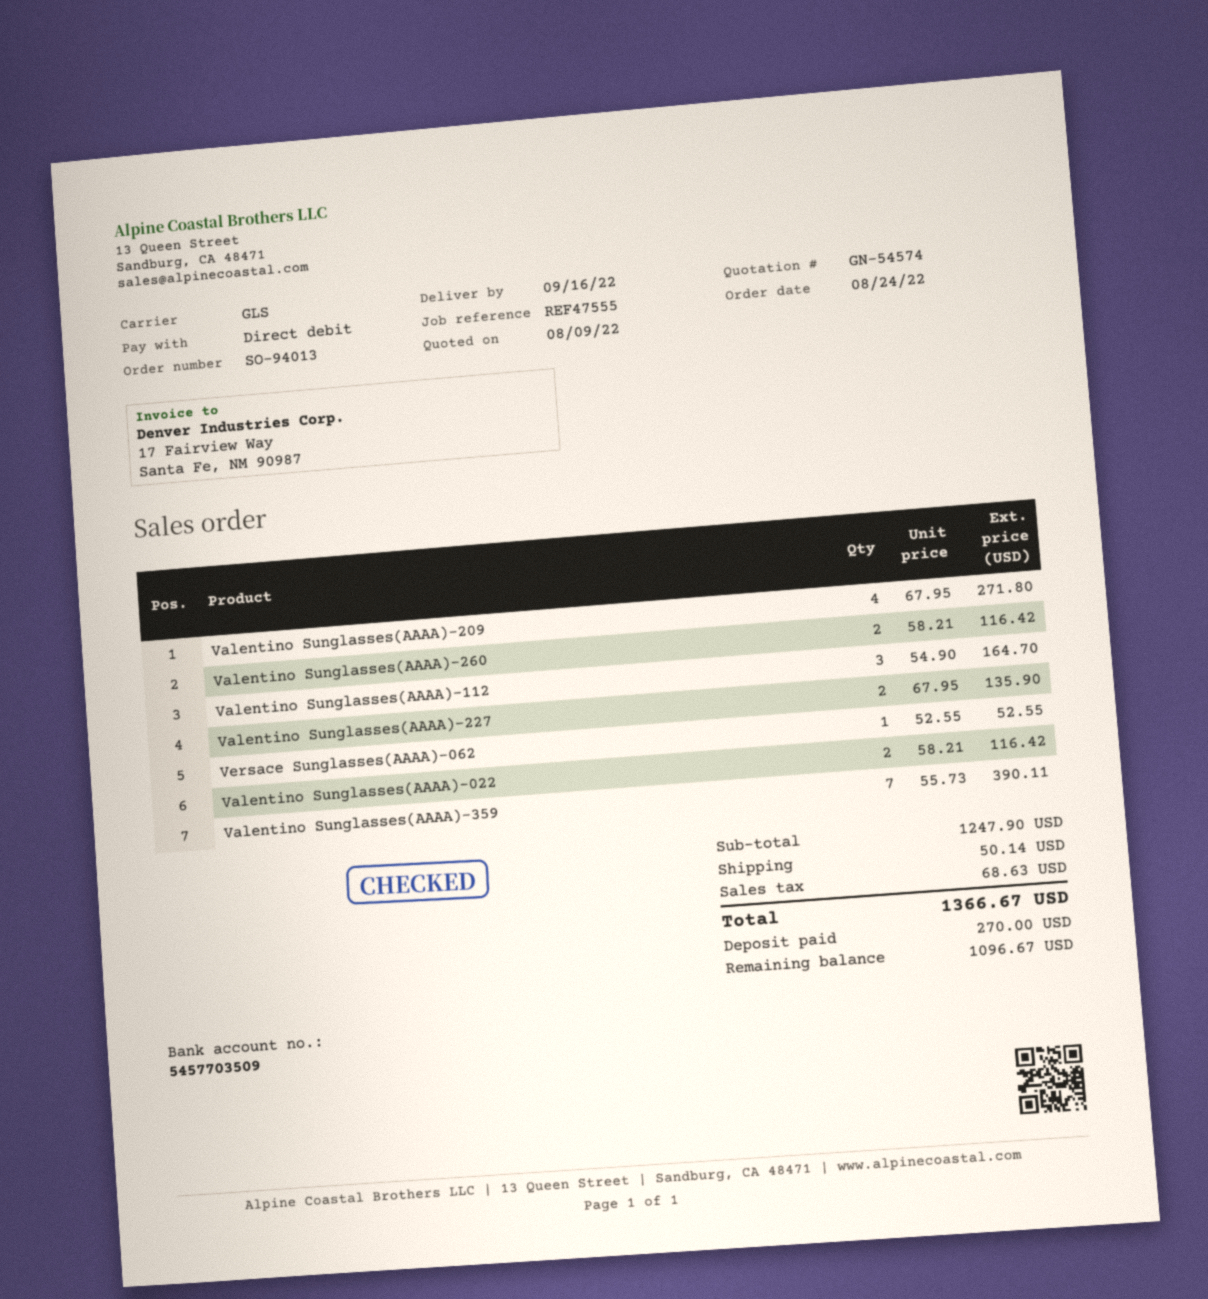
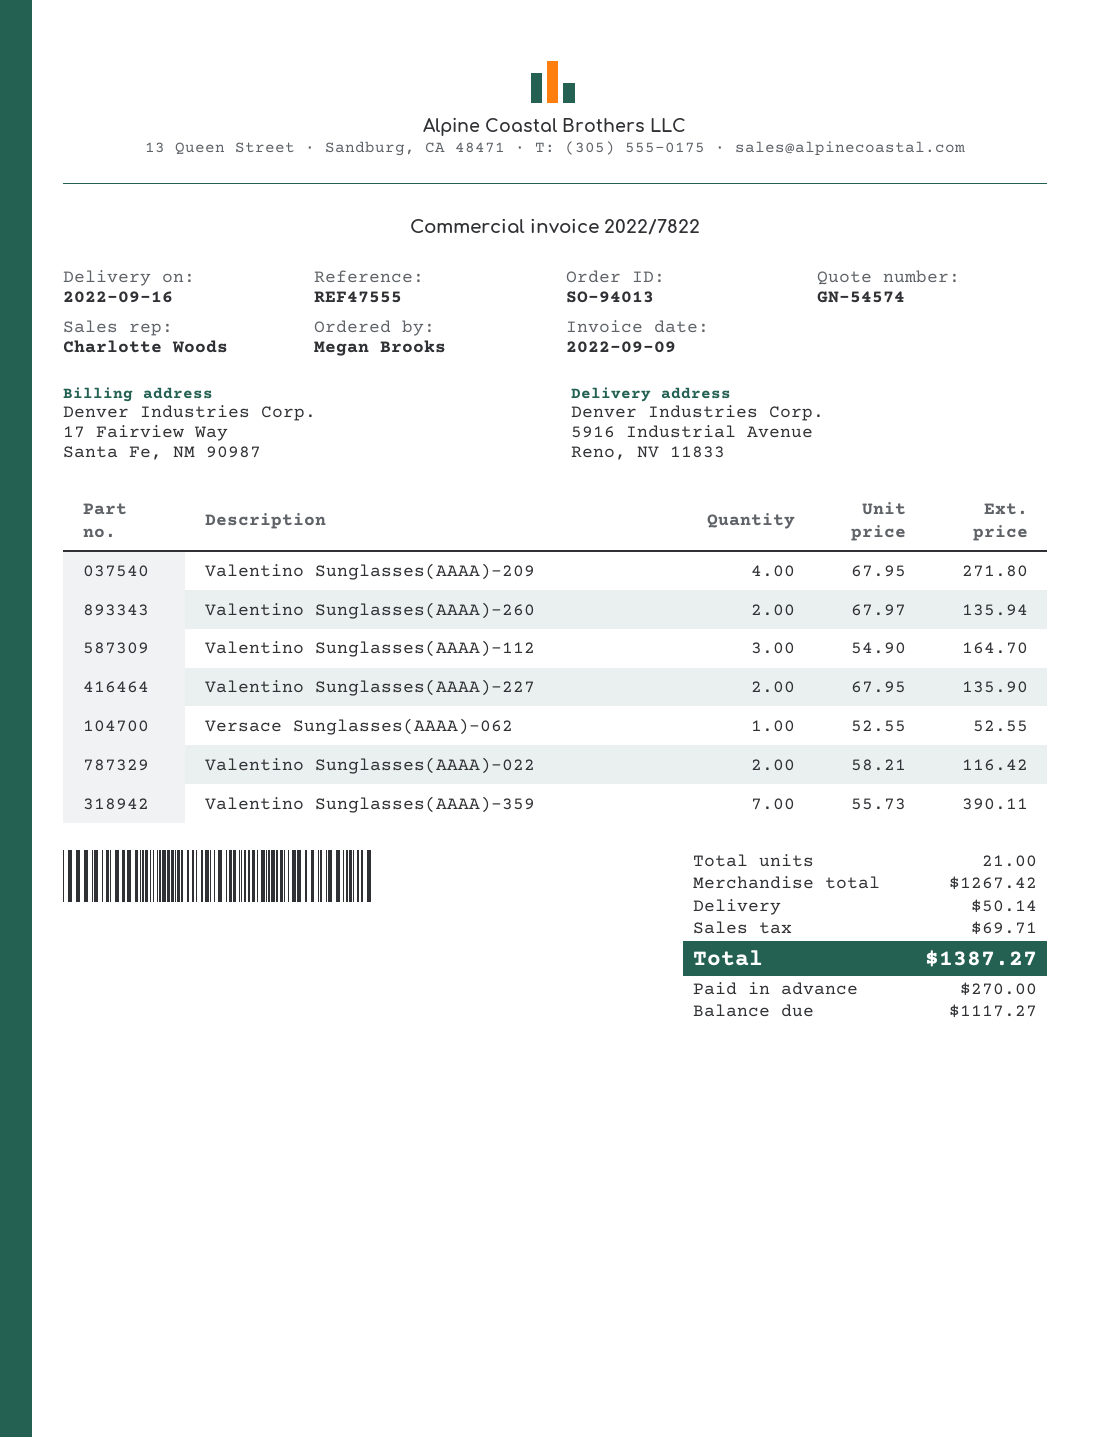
Valentino Sunglasses(AAAA)-260: 2 x 58.21 = 116.42 -> 2 x 67.97 = 135.94
subtotal: 1247.90 -> 1267.42
tax: 68.63 -> 69.71
total: 1366.67 -> 1387.27
balance: 1096.67 -> 1117.27

